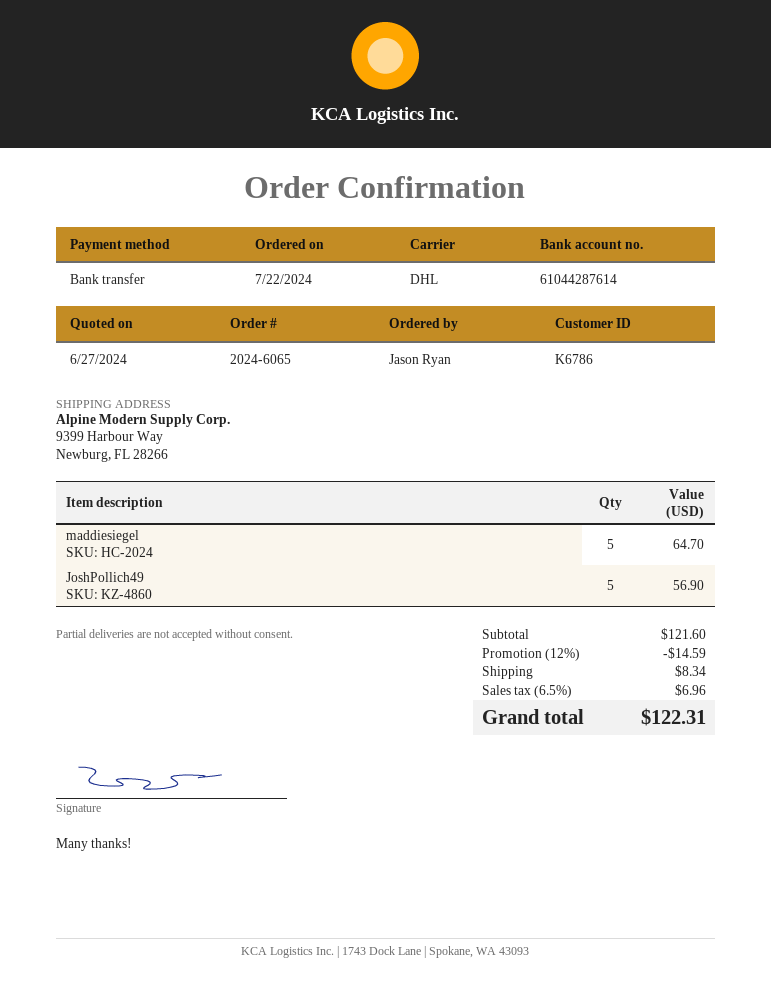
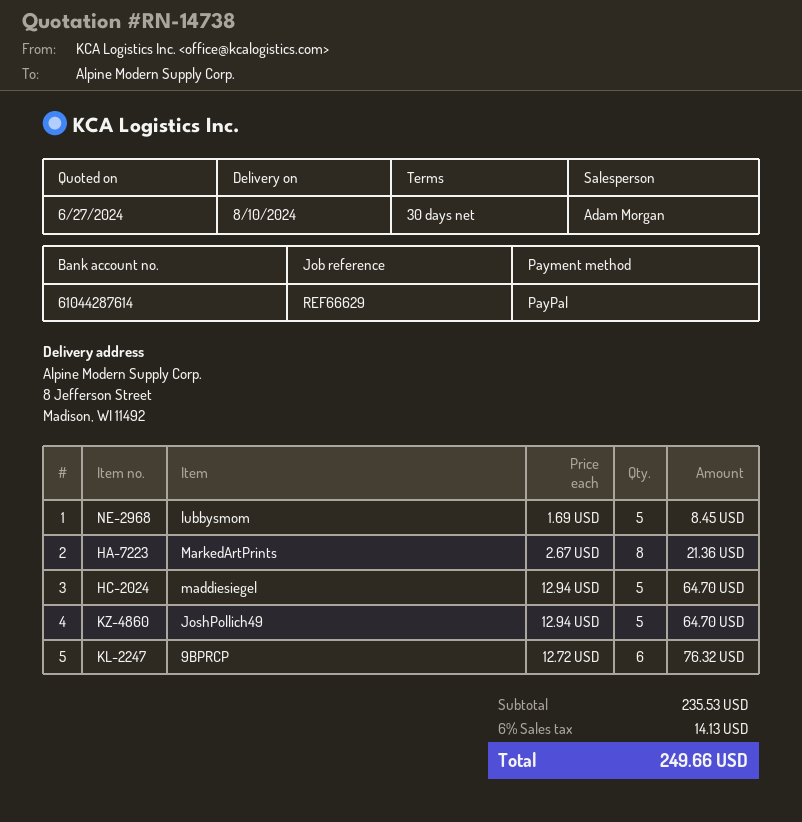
payment method: bank transfer -> PayPal
ship to: 9399 Harbour Way, Newburg, FL 28266 -> 8 Jefferson Street, Madison, WI 11492
JoshPollich49: 5 for 56.90 -> 5 for 64.70
lubbysmom: none -> 5 for 8.45
MarkedArtPrints: none -> 8 for 21.36
9BPRCP: none -> 6 for 76.32
subtotal: 121.60 -> 235.53
discount: 12% = 14.59 -> none
shipping: 8.34 -> none
tax: 6.5% = 6.96 -> 6% = 14.13
total: 122.31 -> 249.66

